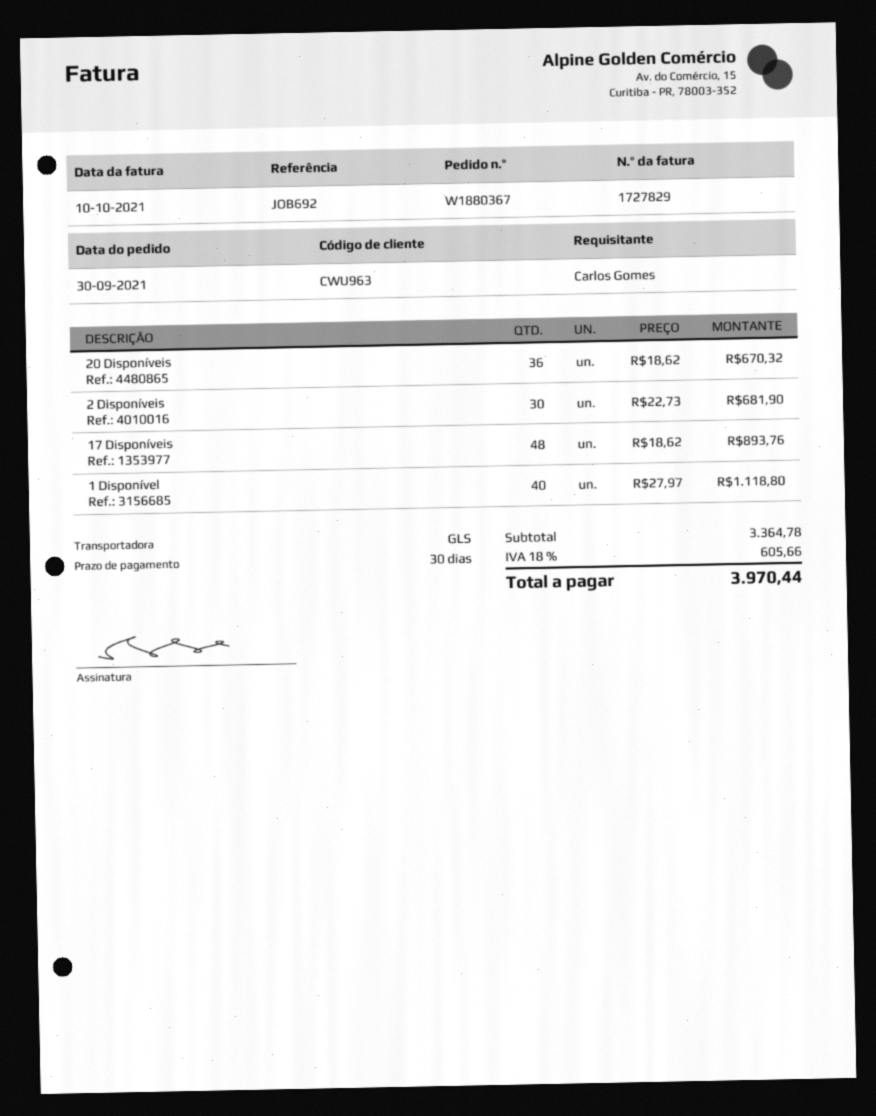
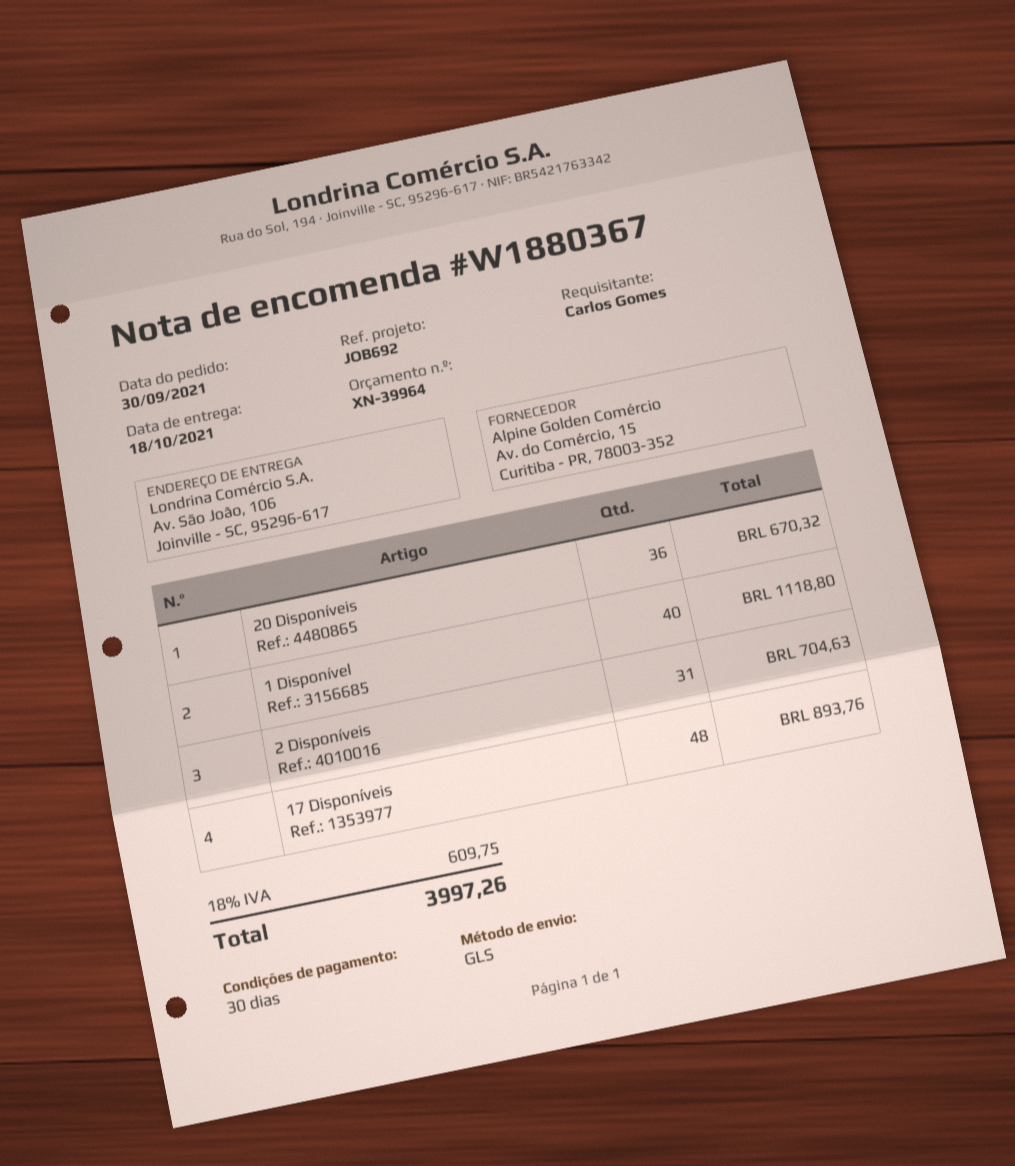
2 Disponíveis: 30 for 681.90 -> 31 for 704.63
tax: 18% = 605.66 -> 18% = 609.75
total: 3970.44 -> 3997.26

